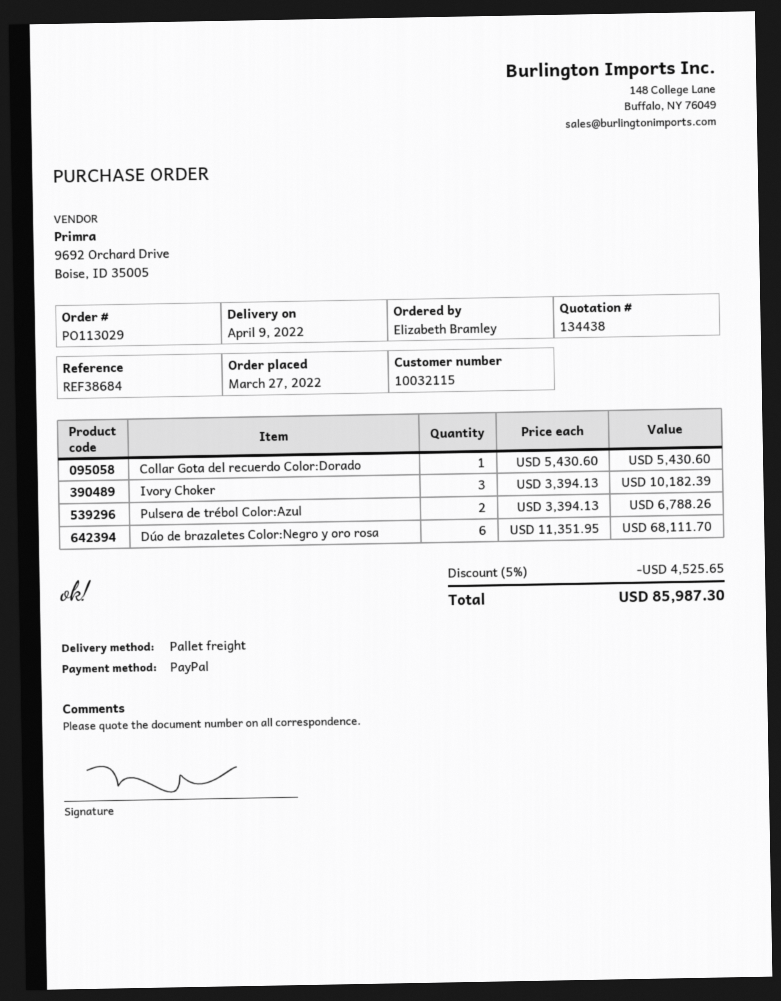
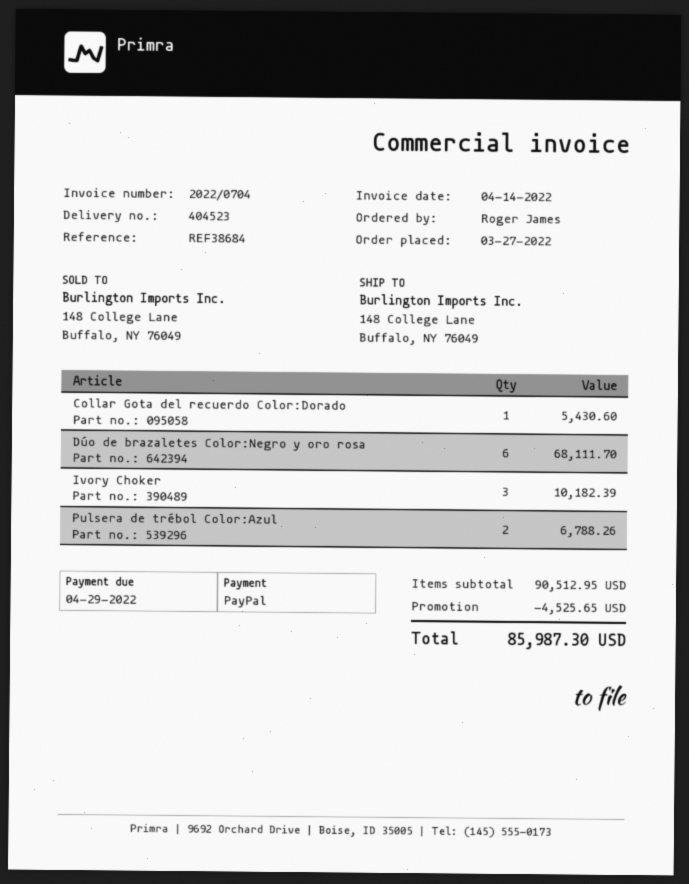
ordered by: Elizabeth Bramley -> Roger James

